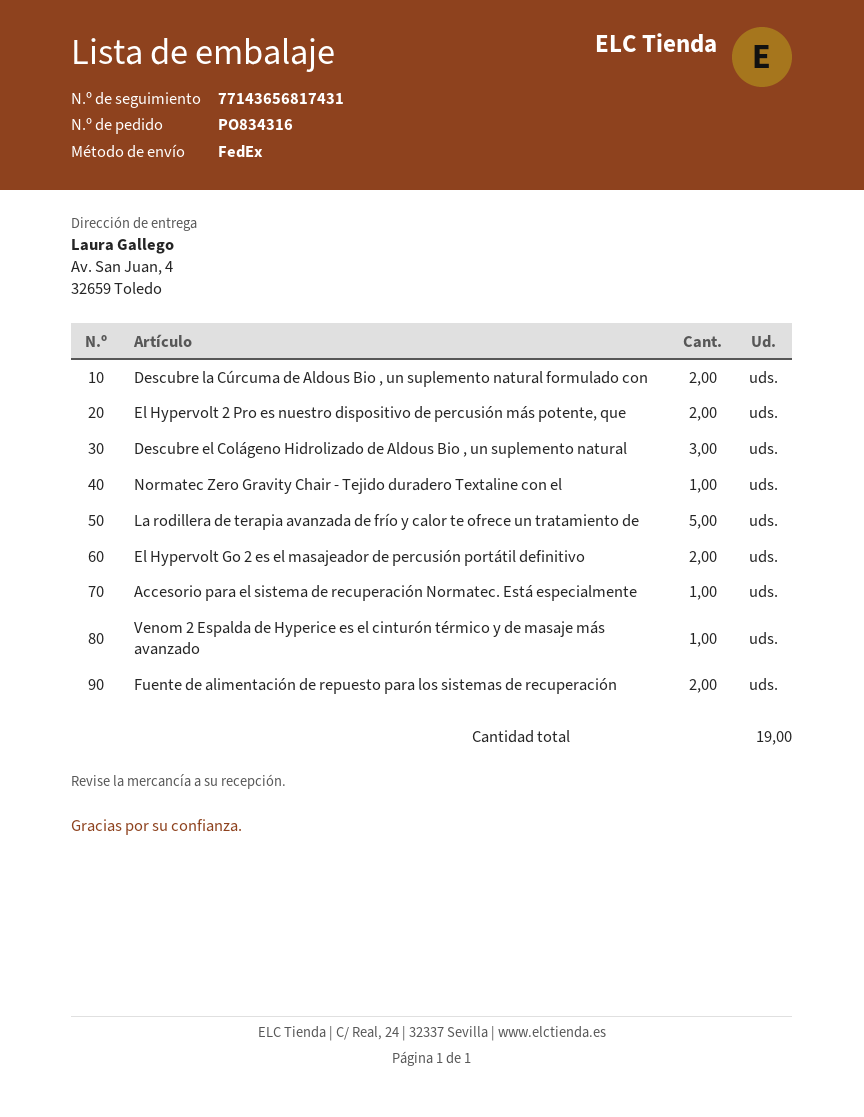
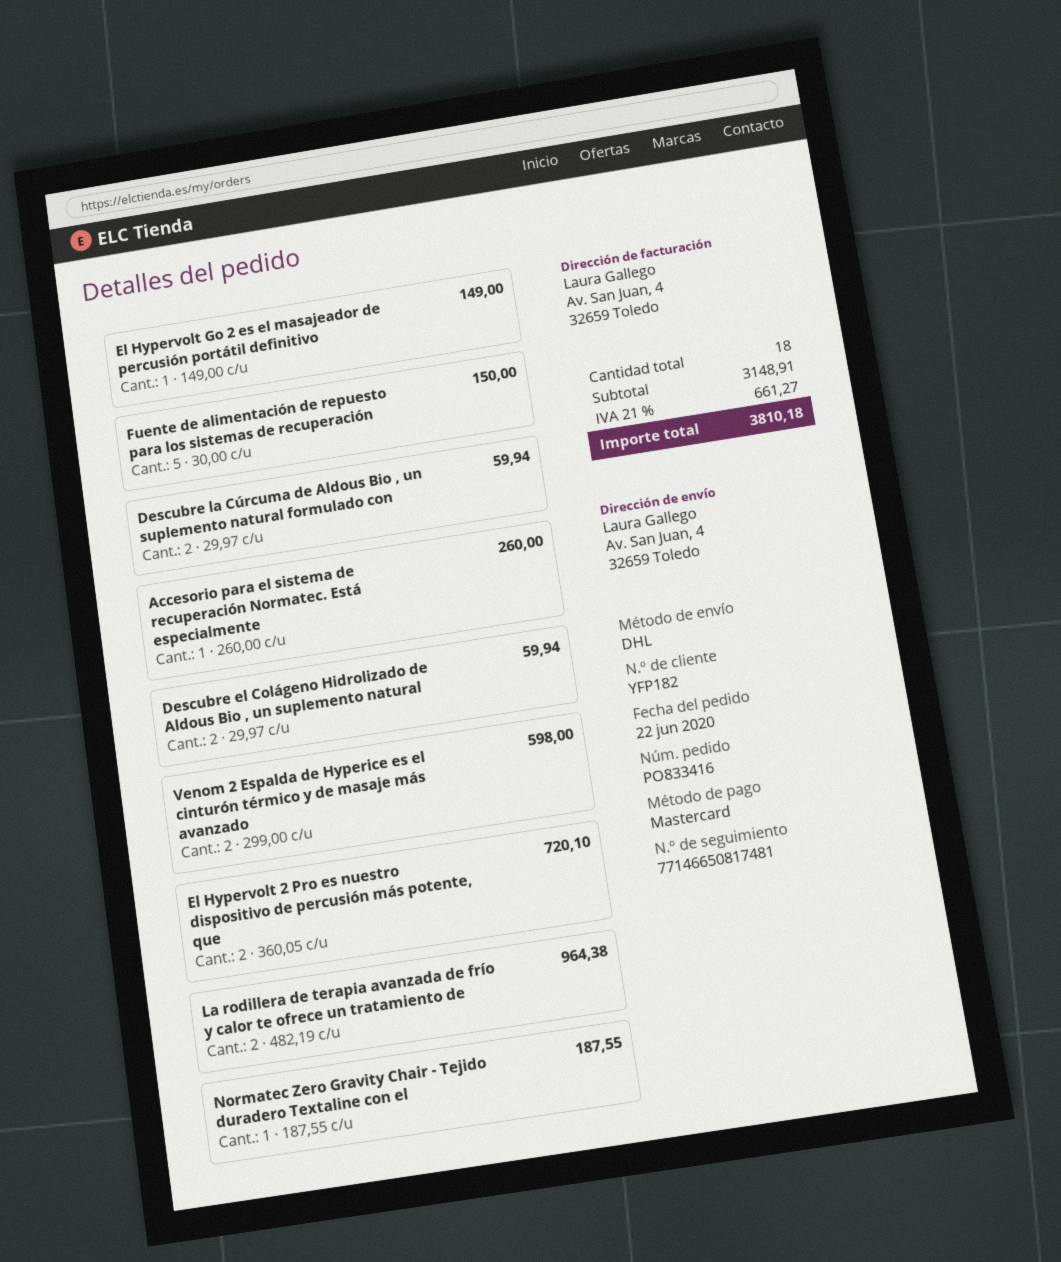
order number: PO834316 -> PO833416
shipping method: FedEx -> DHL
tracking number: 77143656817431 -> 77146650817481
Descubre el Colágeno Hidrolizado de Aldous Bio , un suplemento natural: 3 -> 2
La rodillera de terapia avanzada de frío y calor te ofrece un tratamiento de: 5 -> 2
El Hypervolt Go 2 es el masajeador de percusión portátil definitivo: 2 -> 1
Venom 2 Espalda de Hyperice es el cinturón térmico y de masaje más avanzado: 1 -> 2
Fuente de alimentación de repuesto para los sistemas de recuperación: 2 -> 5
total quantity: 19 -> 18

